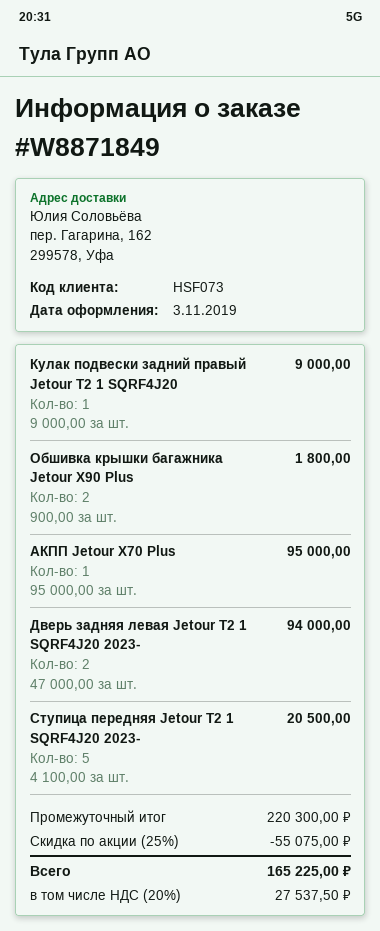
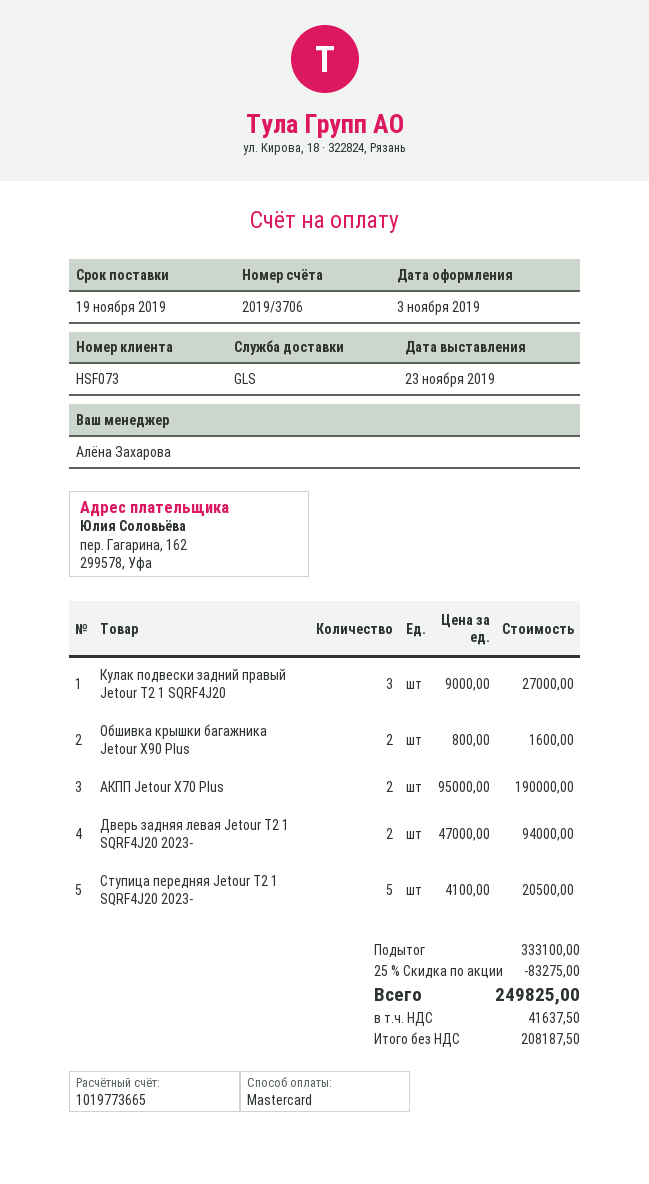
Кулак подвески задний правый Jetour T2 1 SQRF4J20: 1 x 9000.00 = 9000.00 -> 3 x 9000.00 = 27000.00
Обшивка крышки багажника Jetour X90 Plus: 2 x 900.00 = 1800.00 -> 2 x 800.00 = 1600.00
АКПП Jetour X70 Plus: 1 x 95000.00 = 95000.00 -> 2 x 95000.00 = 190000.00
subtotal: 220300.00 -> 333100.00
discount: 25% = 55075.00 -> 25% = 83275.00
tax: 27537.50 -> 41637.50
total: 165225.00 -> 249825.00

